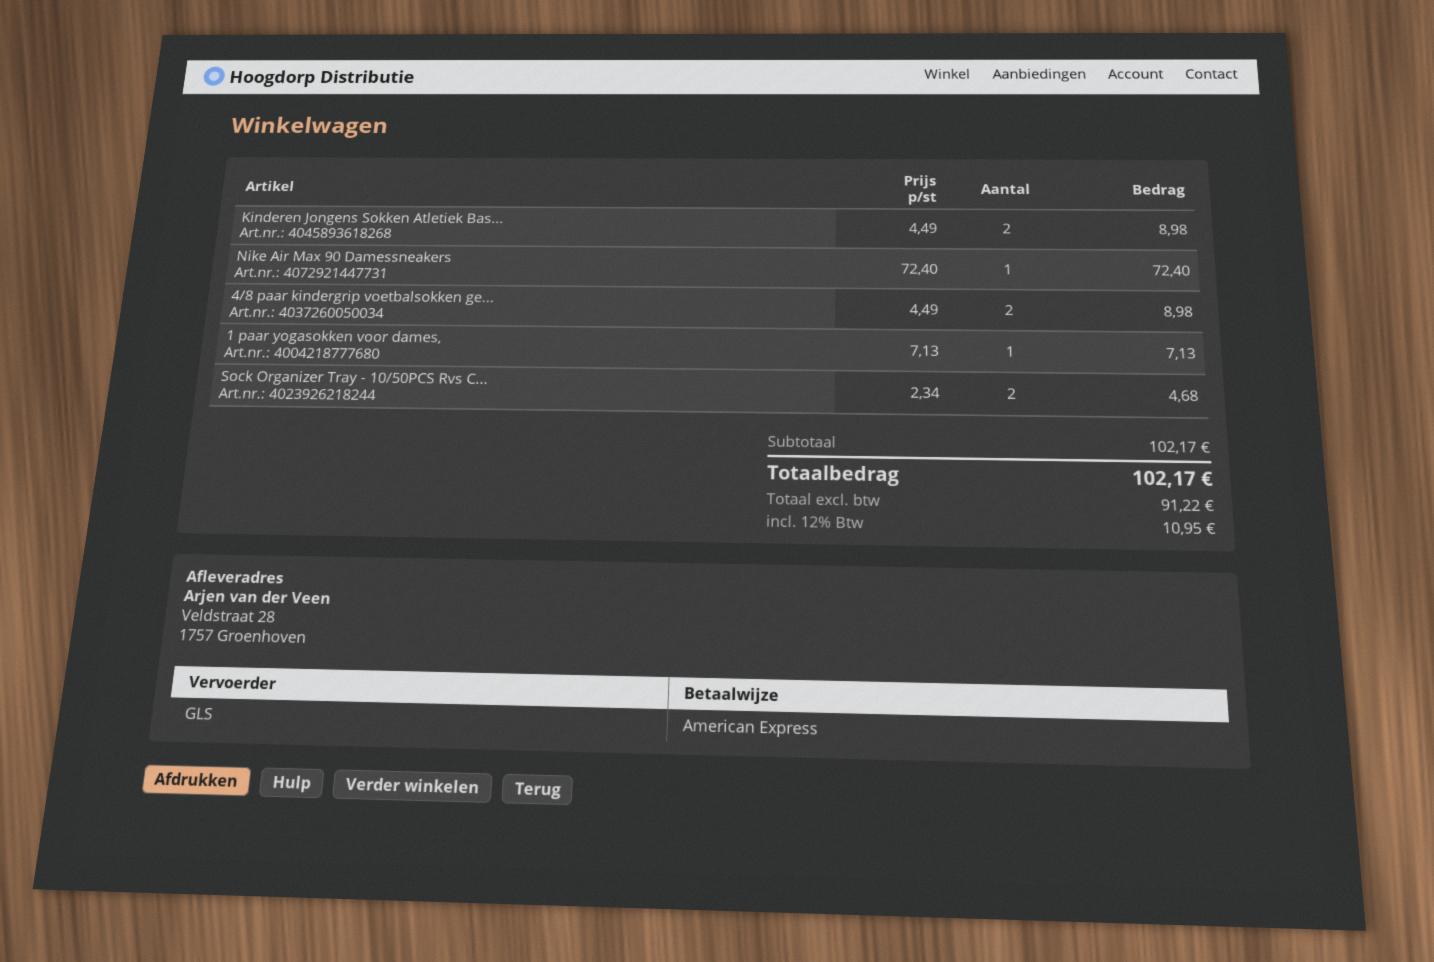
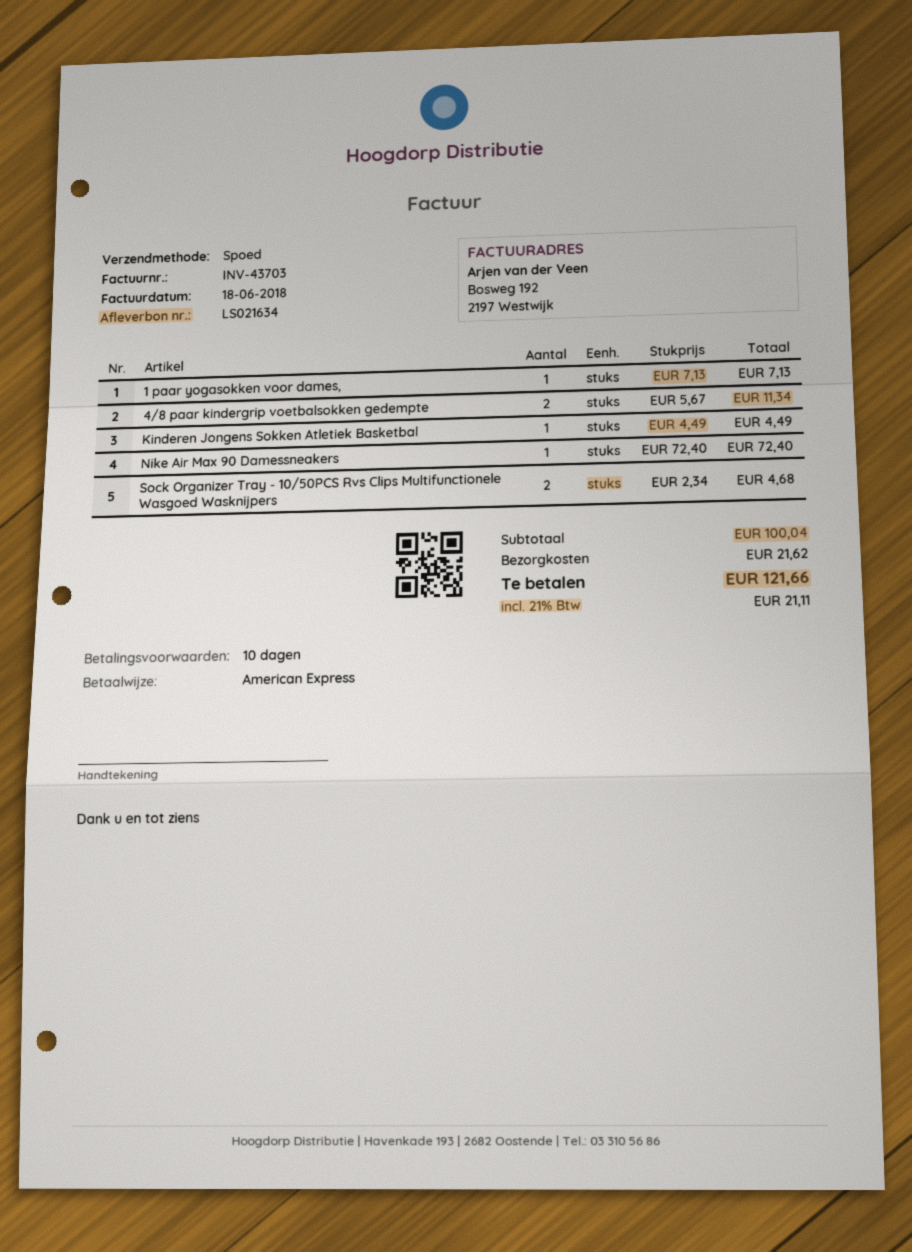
shipping method: GLS -> express
Kinderen Jongens Sokken Atletiek Bas...: 2 x 4.49 = 8.98 -> 1 x 4.49 = 4.49
4/8 paar kindergrip voetbalsokken ge...: 2 x 4.49 = 8.98 -> 2 x 5.67 = 11.34
subtotal: 102.17 -> 100.04
shipping: none -> 21.62
tax: 12% = 10.95 -> 21% = 21.11
total: 102.17 -> 121.66

